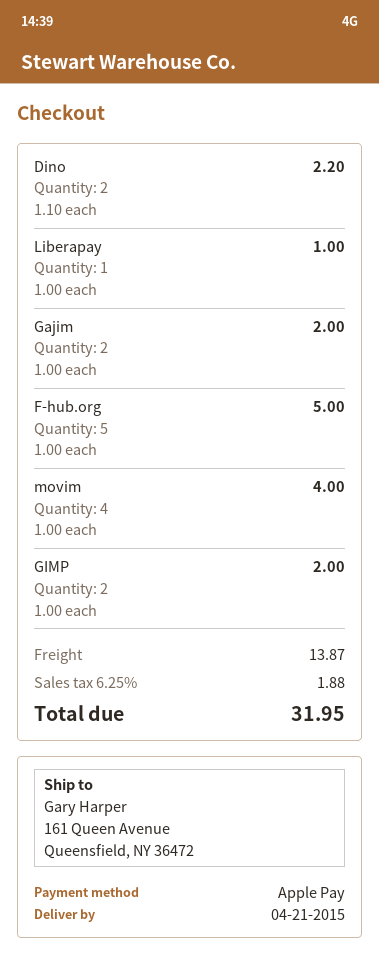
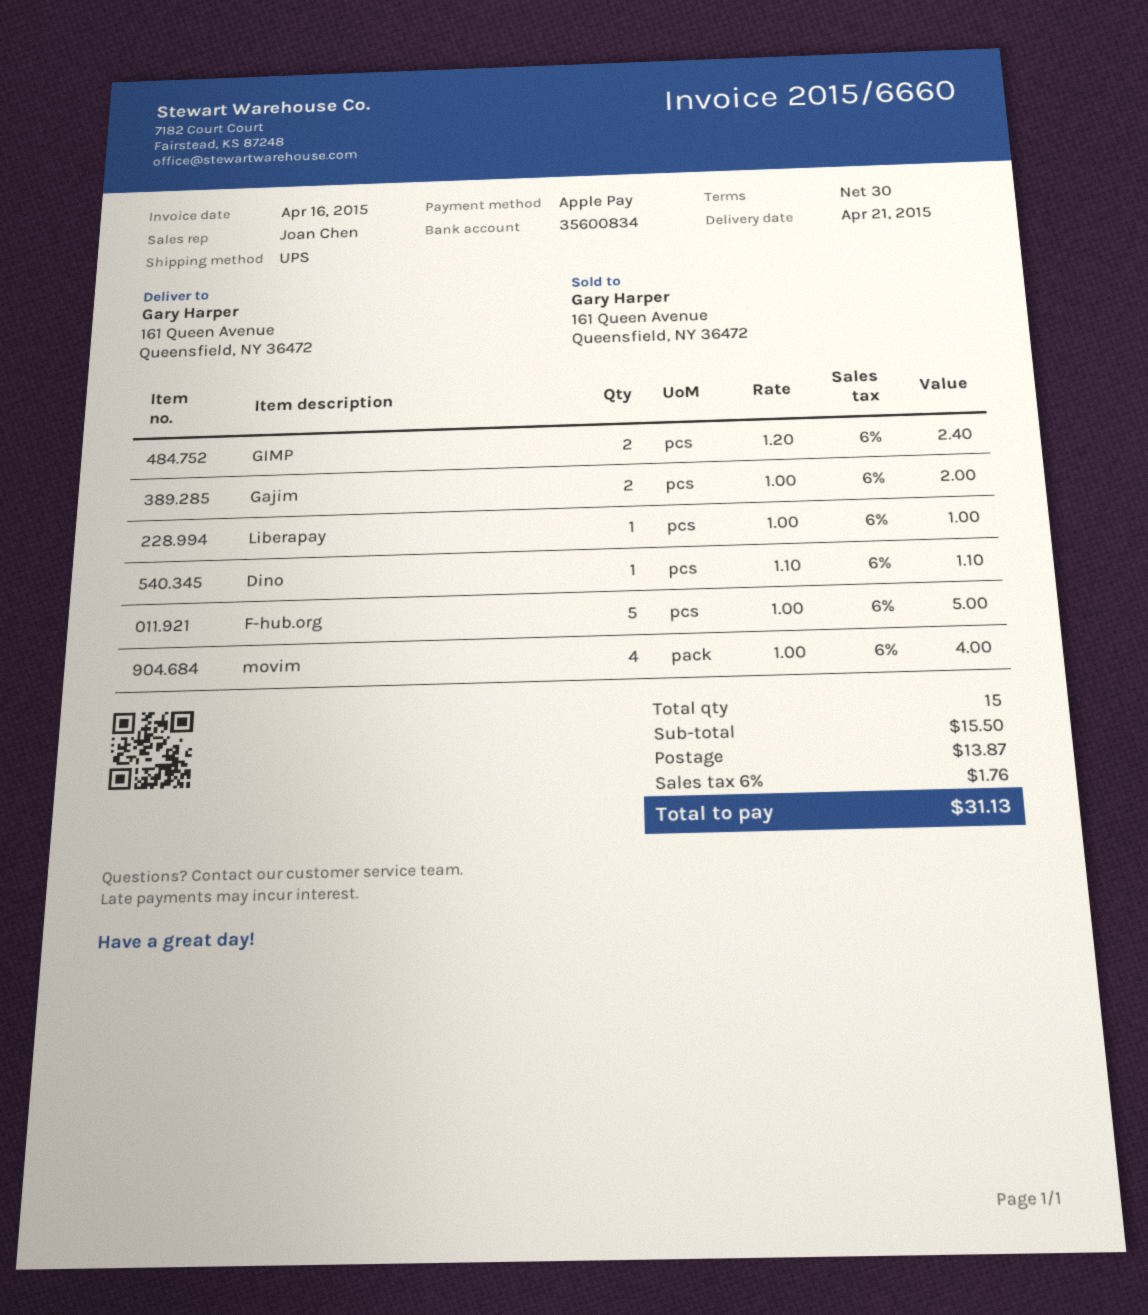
Dino: 2 x 1.10 = 2.20 -> 1 x 1.10 = 1.10
GIMP: 2 x 1.00 = 2.00 -> 2 x 1.20 = 2.40
tax: 6.25% = 1.88 -> 6% = 1.76
total: 31.95 -> 31.13

